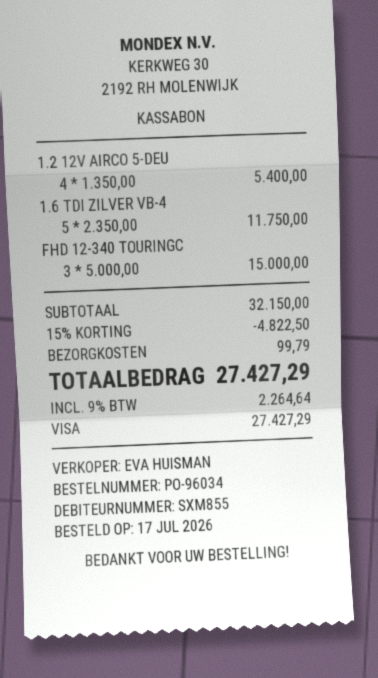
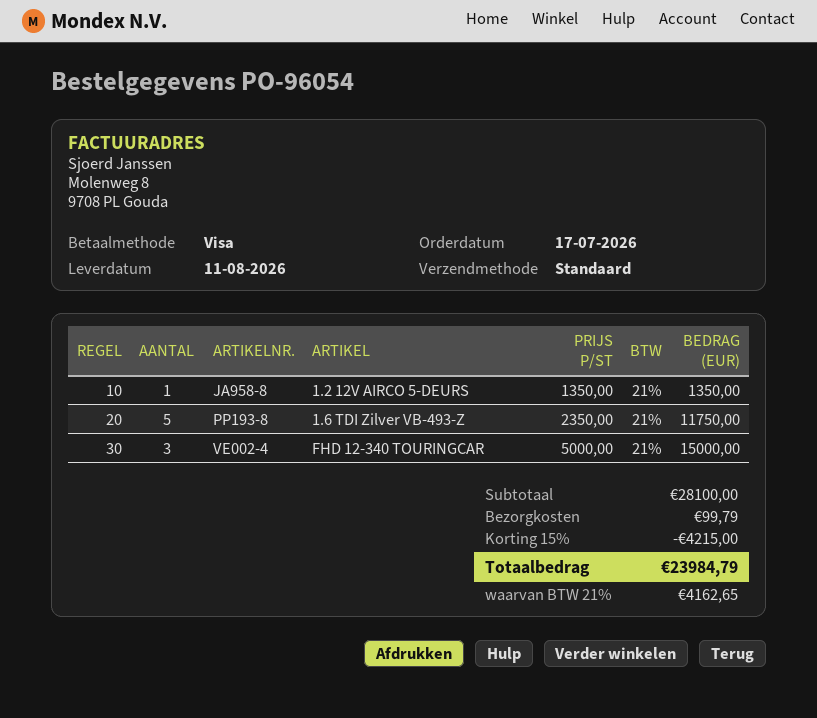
order number: PO-96034 -> PO-96054
1.2 12V AIRCO 5-DEU: 4 x 1350.00 = 5400.00 -> 1 x 1350.00 = 1350.00
subtotal: 32150.00 -> 28100.00
discount: 15% = 4822.50 -> 15% = 4215.00
tax: 9% = 2264.64 -> 21% = 4162.65
total: 27427.29 -> 23984.79

